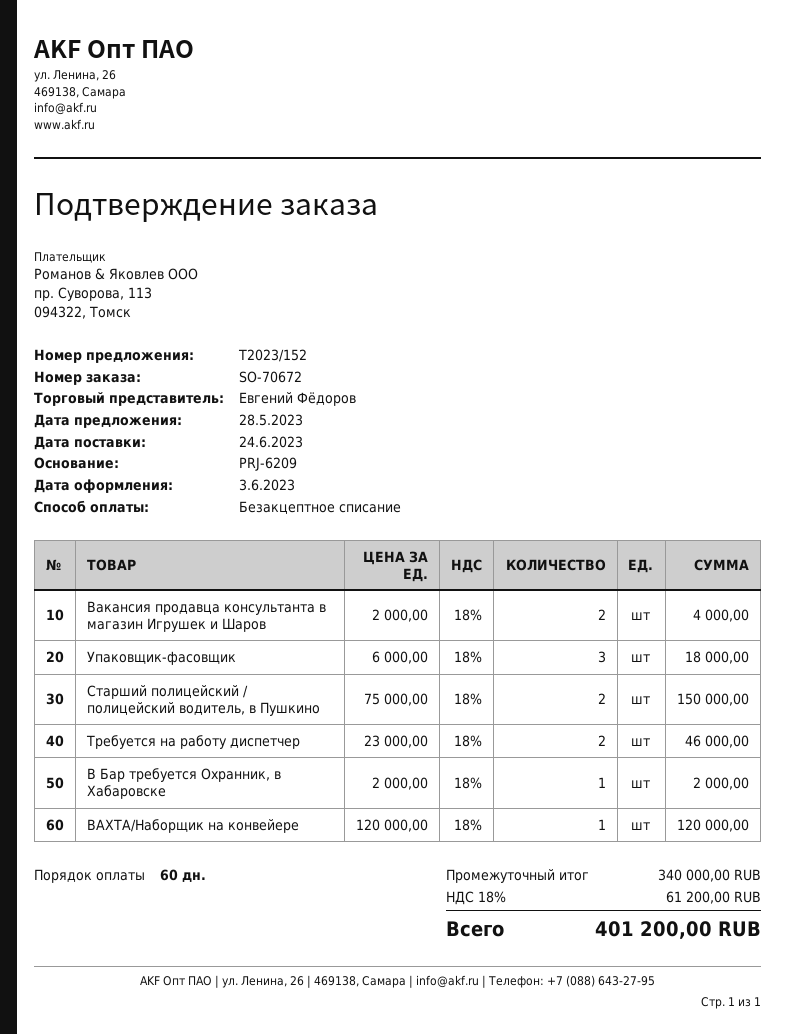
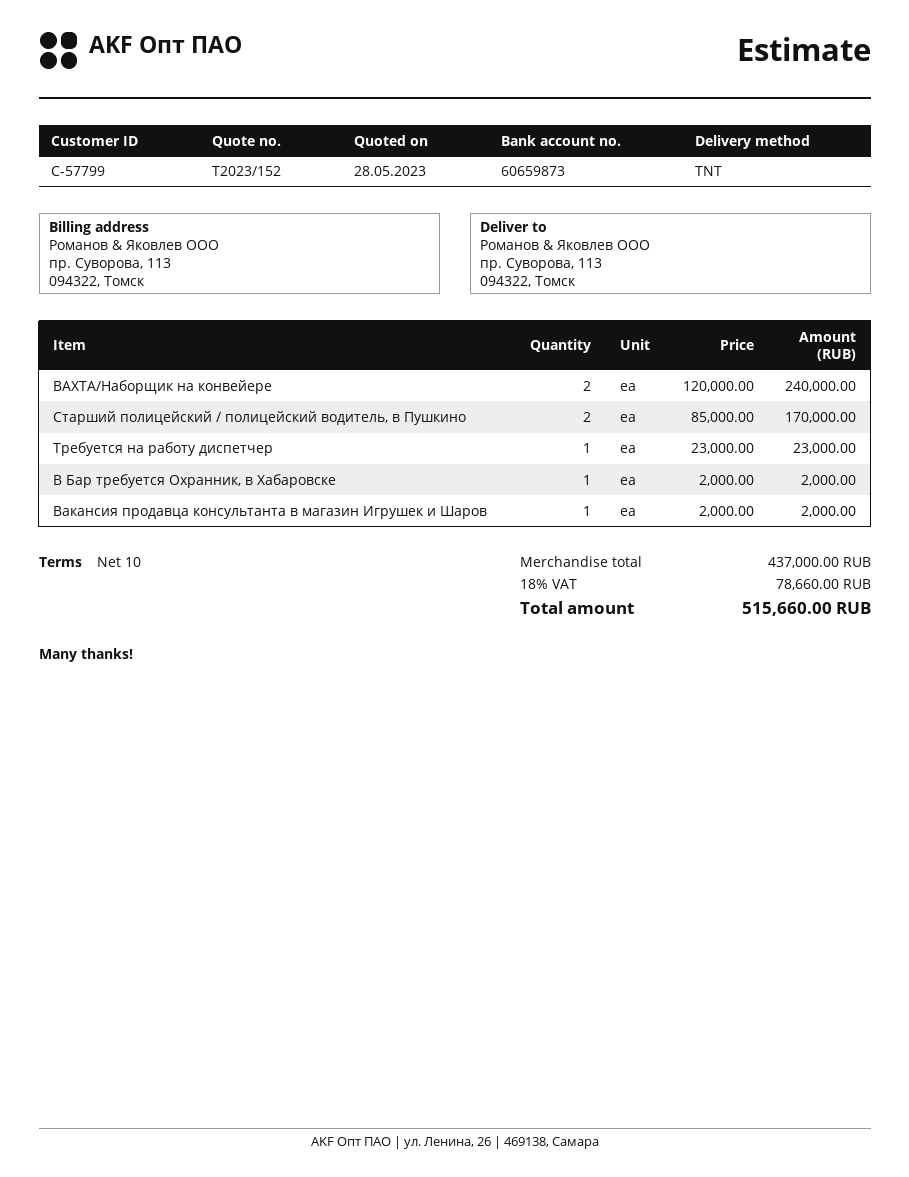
payment terms: 60 days -> 10 days
Вакансия продавца консультанта в магазин Игрушек и Шаров: 2 x 2000.00 = 4000.00 -> 1 x 2000.00 = 2000.00
Упаковщик-фасовщик: 3 x 6000.00 = 18000.00 -> none
Старший полицейский / полицейский водитель, в Пушкино: 2 x 75000.00 = 150000.00 -> 2 x 85000.00 = 170000.00
Требуется на работу диспетчер: 2 x 23000.00 = 46000.00 -> 1 x 23000.00 = 23000.00
ВАХТА/Наборщик на конвейере: 1 x 120000.00 = 120000.00 -> 2 x 120000.00 = 240000.00
subtotal: 340000.00 -> 437000.00
tax: 18% = 61200.00 -> 18% = 78660.00
total: 401200.00 -> 515660.00

